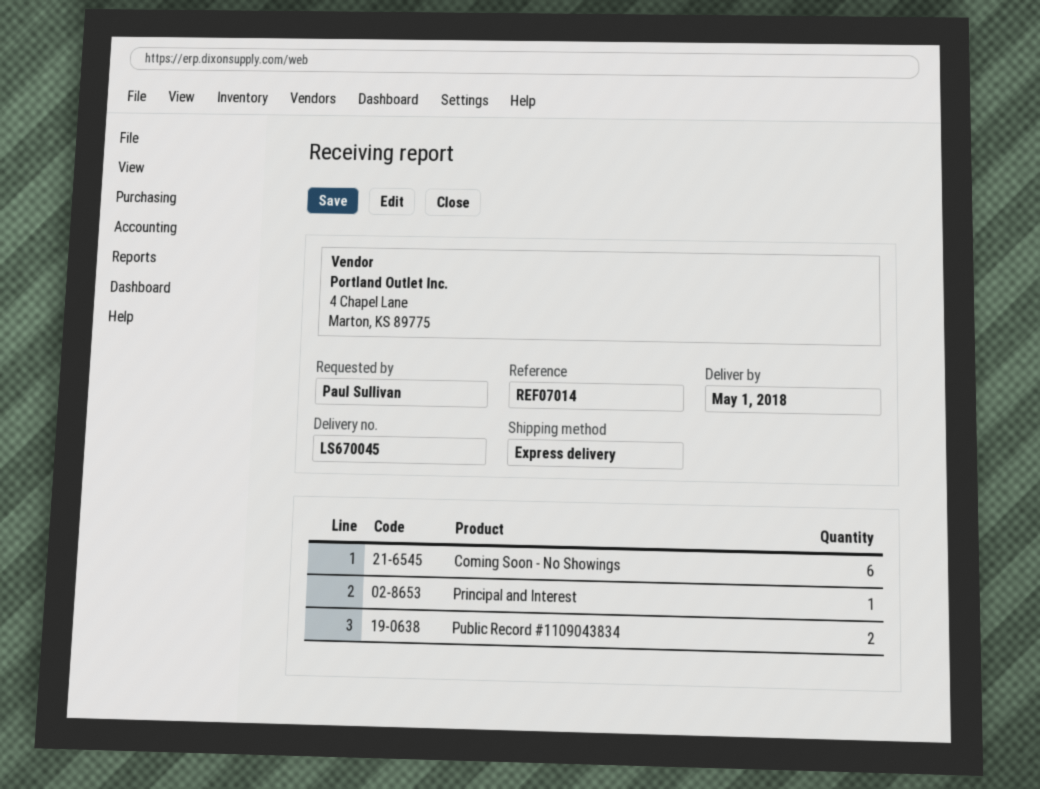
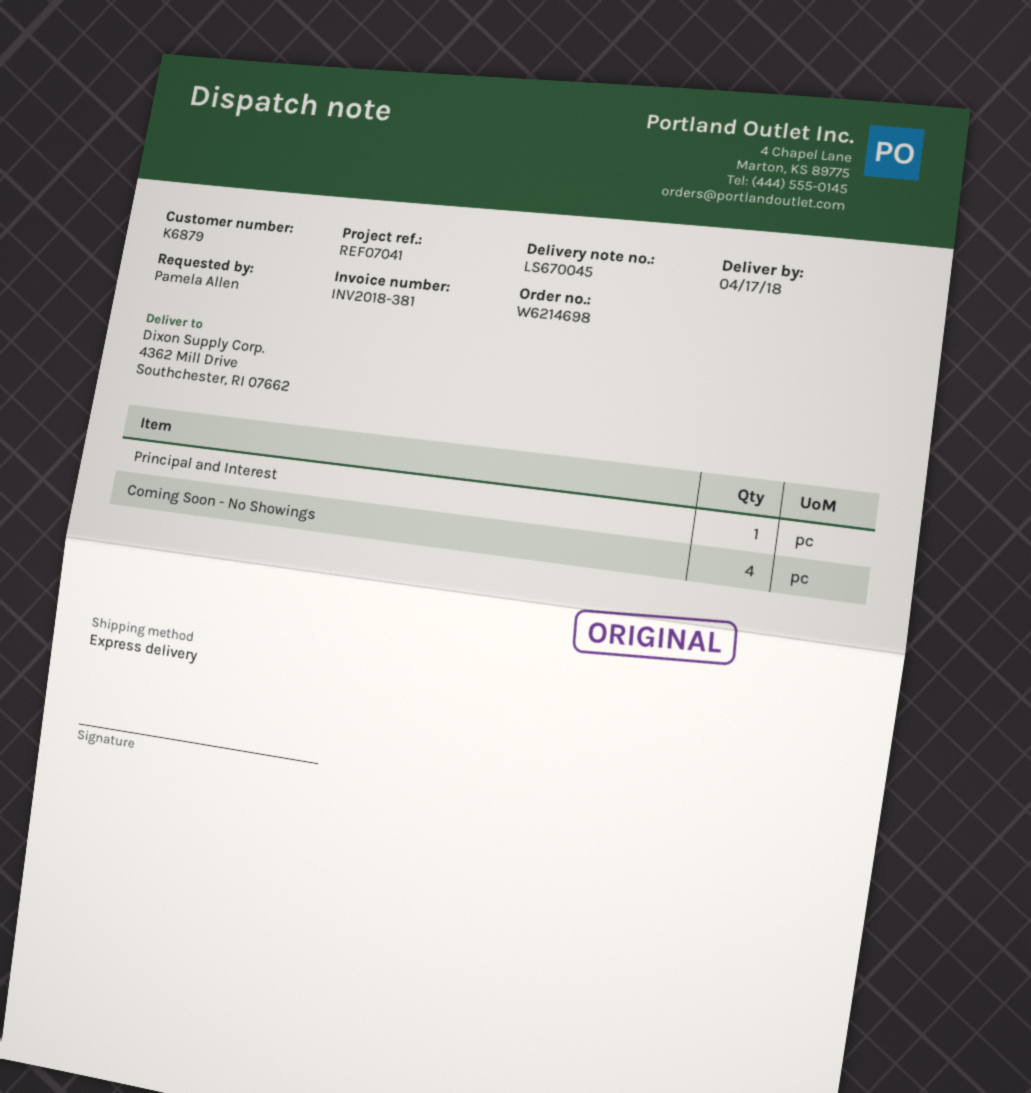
delivery date: 2018-05-01 -> 2018-04-17
reference: REF07014 -> REF07041
ordered by: Paul Sullivan -> Pamela Allen
Coming Soon - No Showings: 6 -> 4
Public Record #1109043834: 2 -> none

